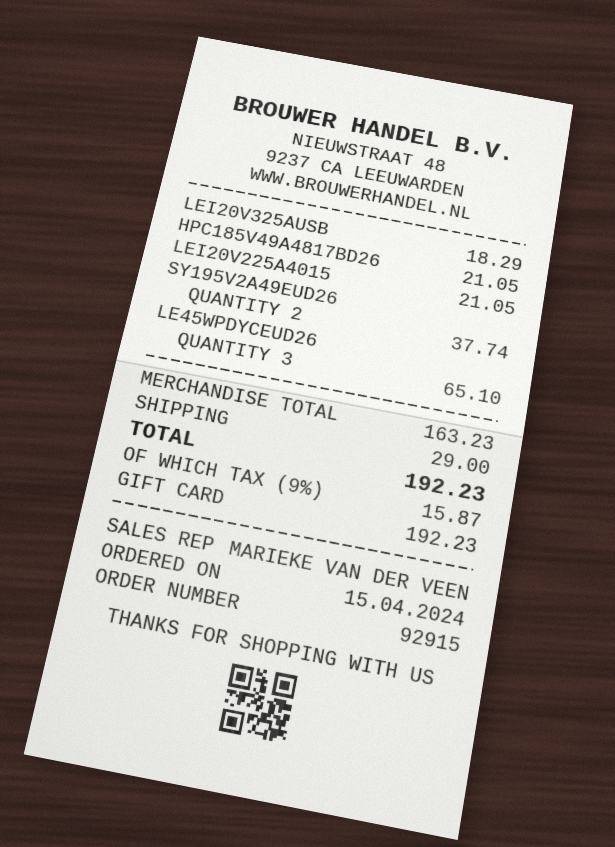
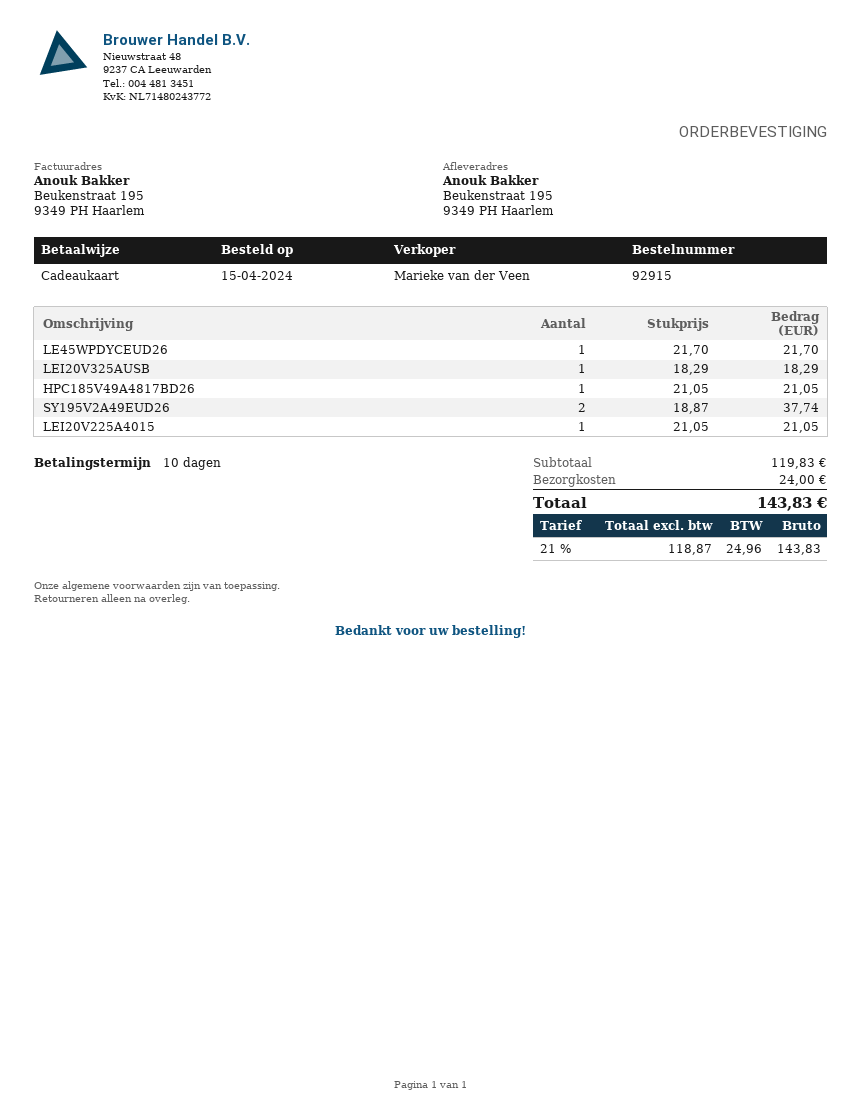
LE45WPDYCEUD26: 3 for 65.10 -> 1 for 21.70
subtotal: 163.23 -> 119.83
shipping: 29.00 -> 24.00
tax: 9% = 15.87 -> 21% = 24.96
total: 192.23 -> 143.83

